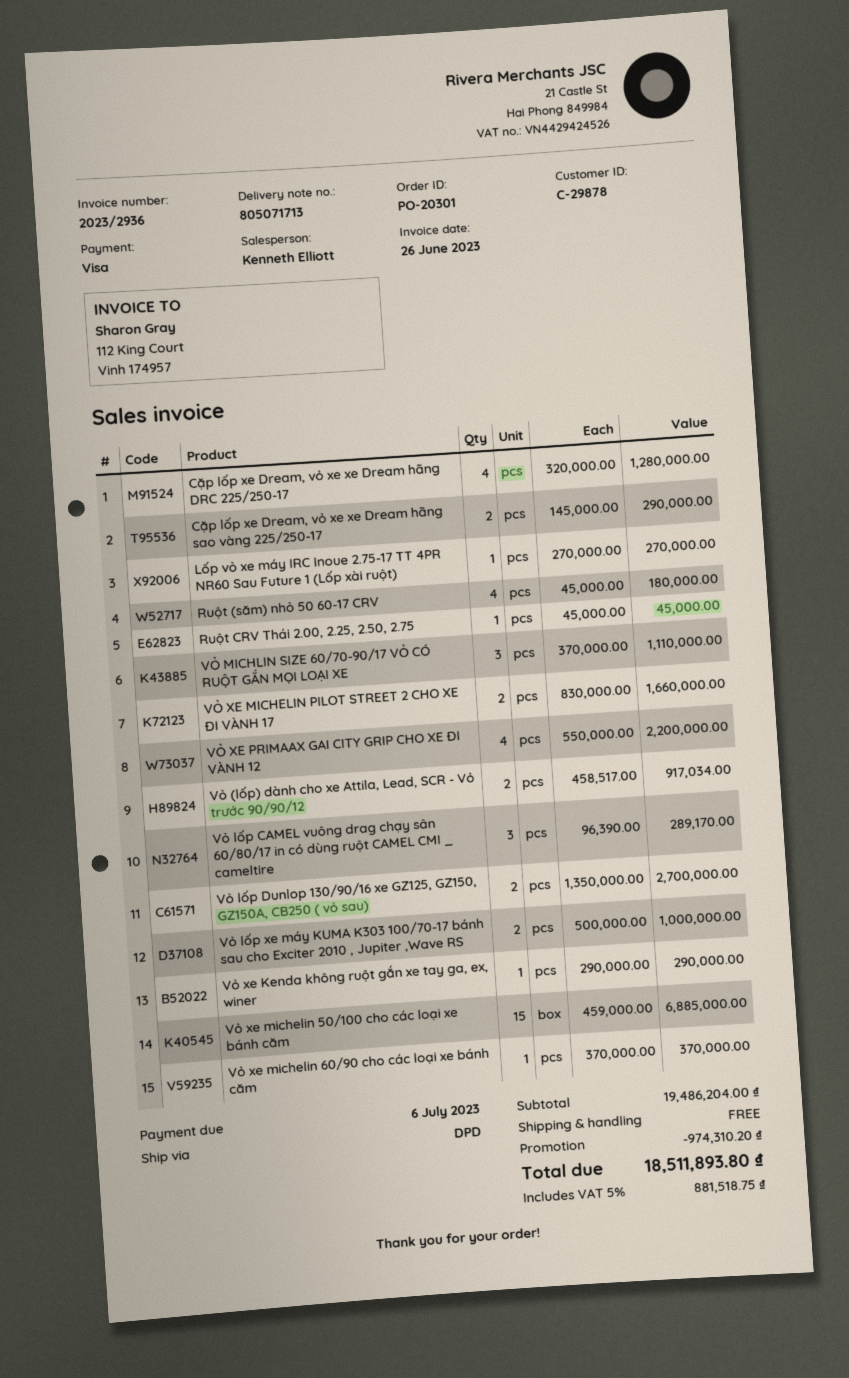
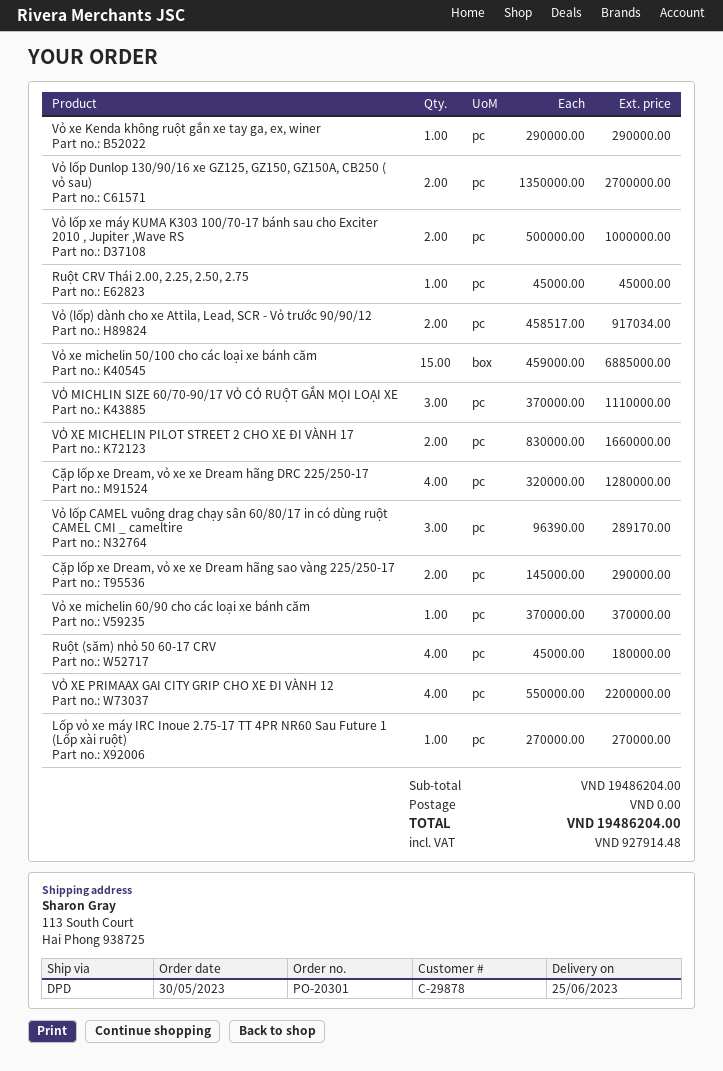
discount: 974310.20 -> none
tax: 881518.75 -> 927914.48
total: 18511893.80 -> 19486204.00

